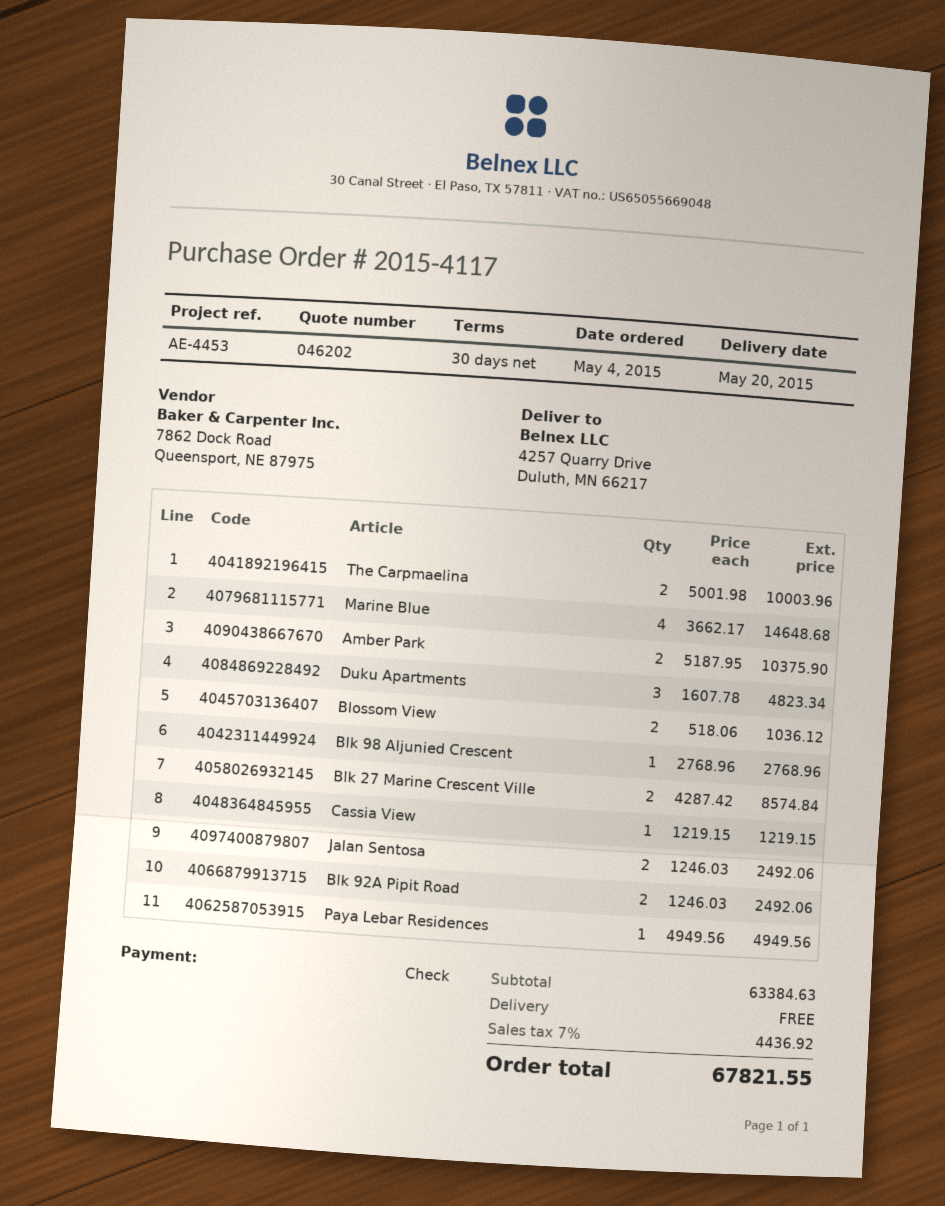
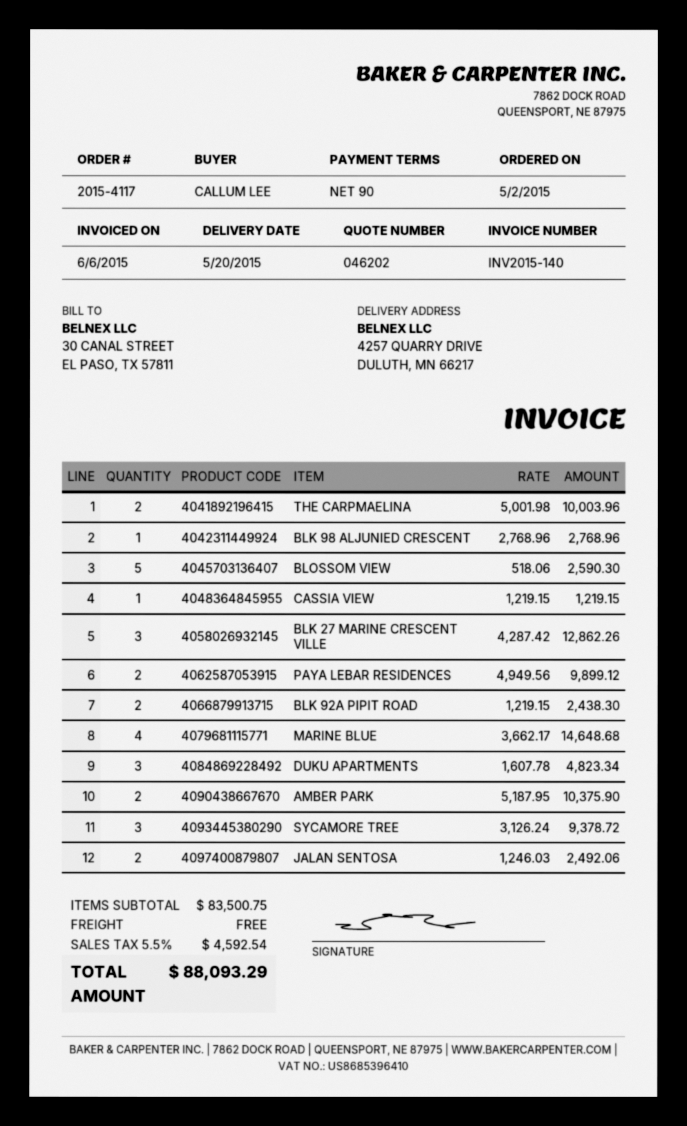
order date: 2015-05-04 -> 2015-05-02
payment terms: 30 days -> 90 days
Blossom View: 2 x 518.06 = 1036.12 -> 5 x 518.06 = 2590.30
Blk 27 Marine Crescent Ville: 2 x 4287.42 = 8574.84 -> 3 x 4287.42 = 12862.26
Blk 92A Pipit Road: 2 x 1246.03 = 2492.06 -> 2 x 1219.15 = 2438.30
Paya Lebar Residences: 1 x 4949.56 = 4949.56 -> 2 x 4949.56 = 9899.12
SYCAMORE TREE: none -> 3 x 3126.24 = 9378.72
subtotal: 63384.63 -> 83500.75
tax: 7% = 4436.92 -> 5.5% = 4592.54
total: 67821.55 -> 88093.29

